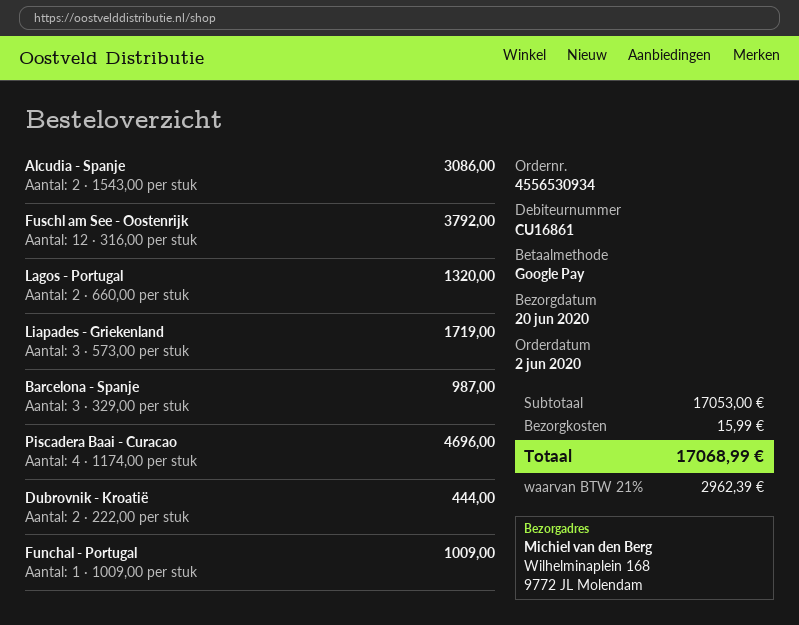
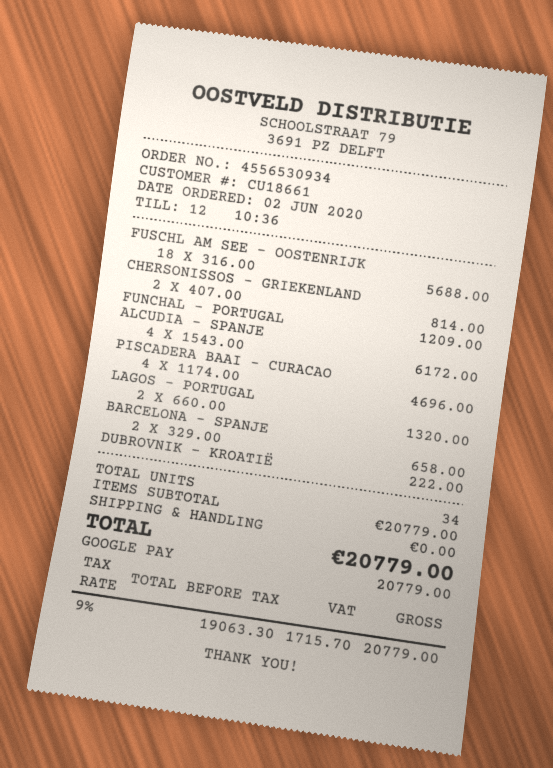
customer number: CU16861 -> CU18661
Alcudia - Spanje: 2 x 1543.00 = 3086.00 -> 4 x 1543.00 = 6172.00
Fuschl am See - Oostenrijk: 12 x 316.00 = 3792.00 -> 18 x 316.00 = 5688.00
Liapades - Griekenland: 3 x 573.00 = 1719.00 -> none
Barcelona - Spanje: 3 x 329.00 = 987.00 -> 2 x 329.00 = 658.00
Dubrovnik - Kroatië: 2 x 222.00 = 444.00 -> 1 x 222.00 = 222.00
Funchal - Portugal: 1 x 1009.00 = 1009.00 -> 1 x 1209.00 = 1209.00
CHERSONISSOS - GRIEKENLAND: none -> 2 x 407.00 = 814.00
subtotal: 17053.00 -> 20779.00
shipping: 15.99 -> 0.00
tax: 21% = 2962.39 -> 9% = 1715.70
total: 17068.99 -> 20779.00

